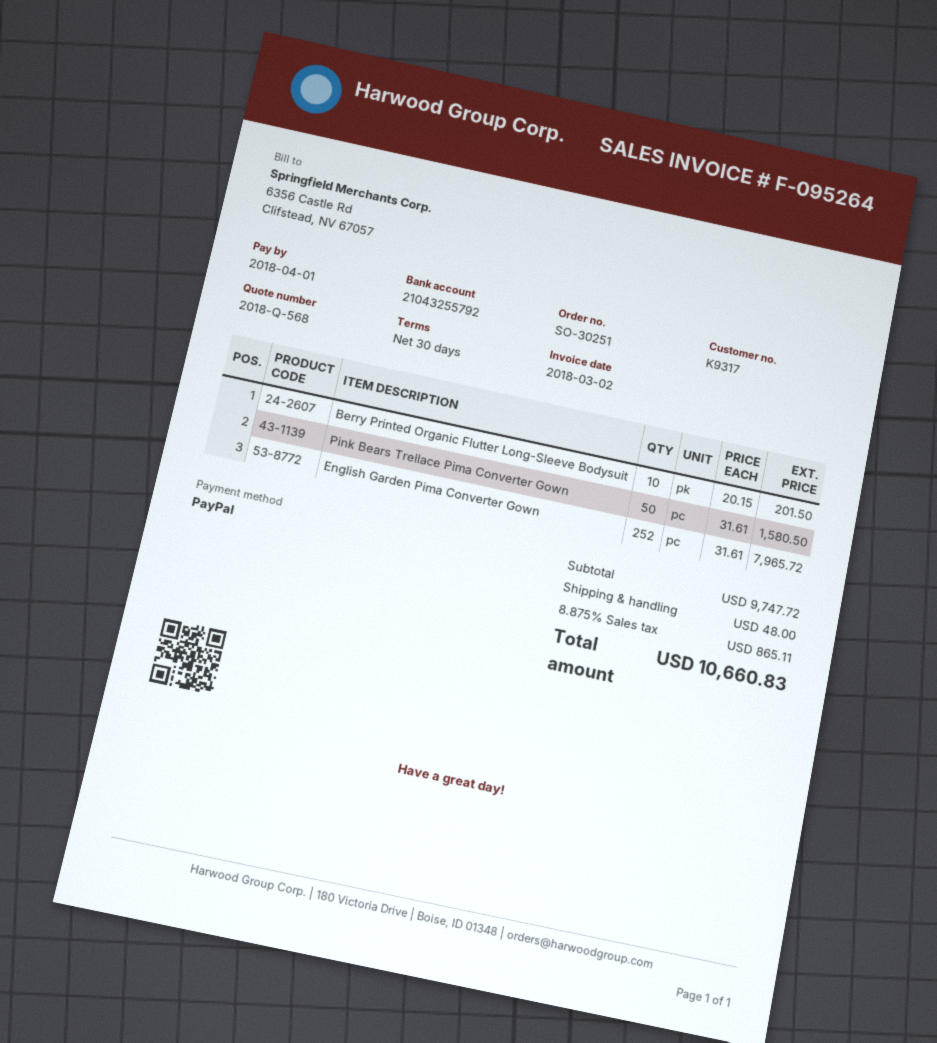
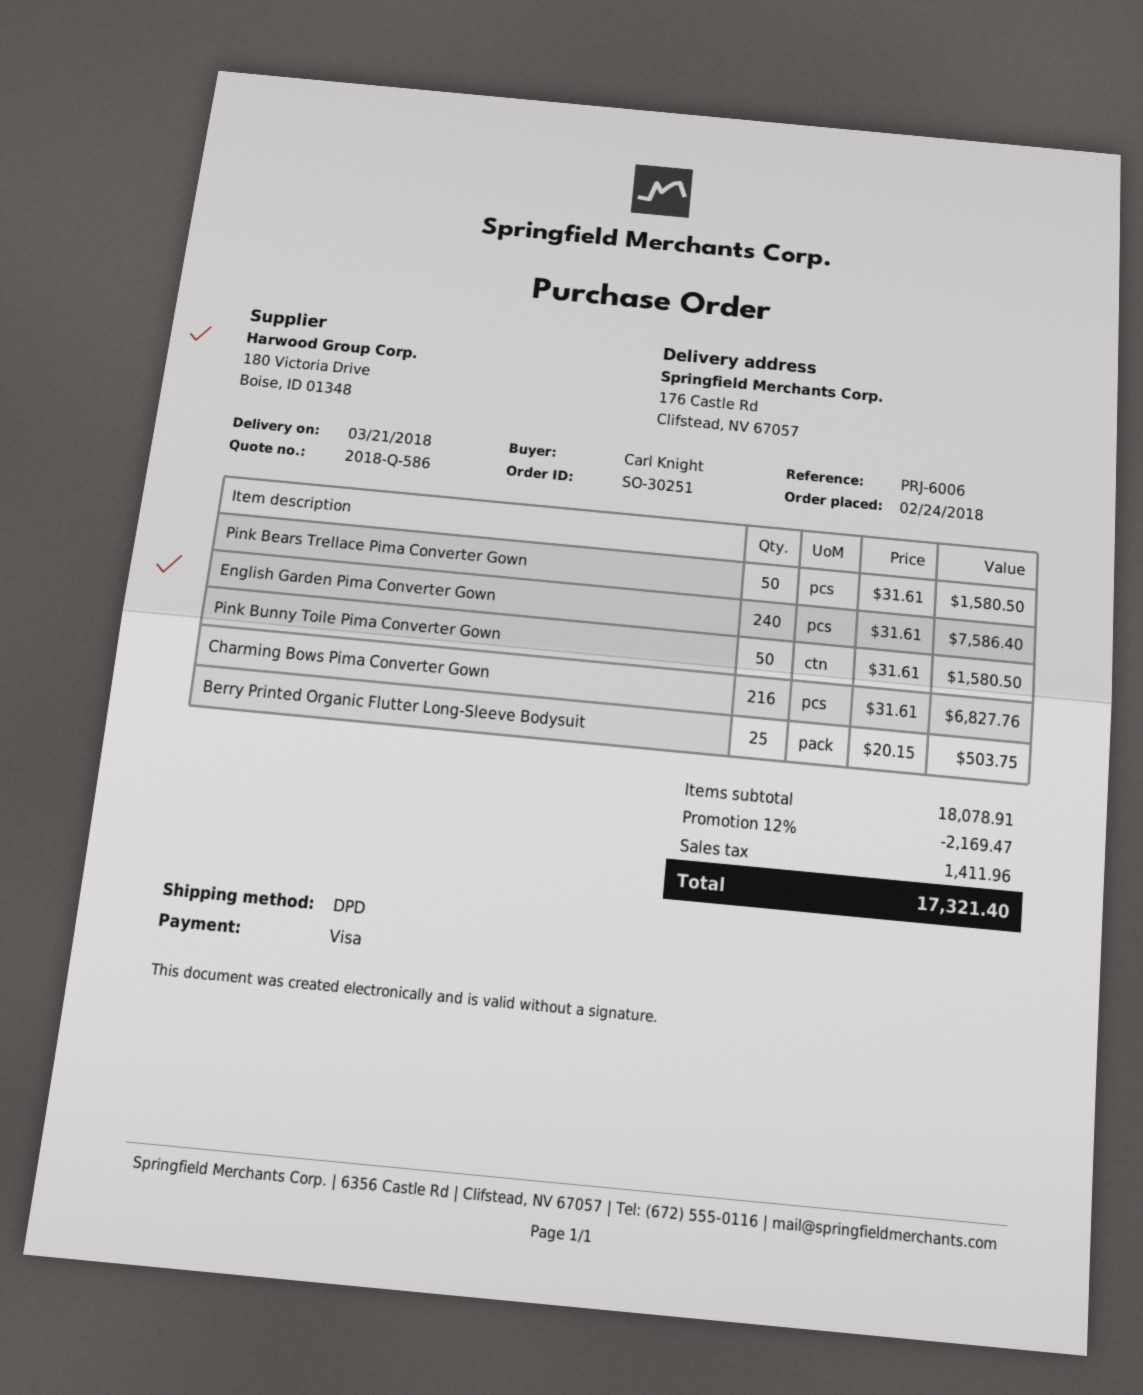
quote number: 2018-Q-568 -> 2018-Q-586
payment method: PayPal -> Visa
Berry Printed Organic Flutter Long-Sleeve Bodysuit: 10 x 20.15 = 201.50 -> 25 x 20.15 = 503.75
English Garden Pima Converter Gown: 252 x 31.61 = 7965.72 -> 240 x 31.61 = 7586.40
Pink Bunny Toile Pima Converter Gown: none -> 50 x 31.61 = 1580.50
Charming Bows Pima Converter Gown: none -> 216 x 31.61 = 6827.76
subtotal: 9747.72 -> 18078.91
discount: none -> 12% = 2169.47
shipping: 48.00 -> none
tax: 865.11 -> 1411.96
total: 10660.83 -> 17321.40

